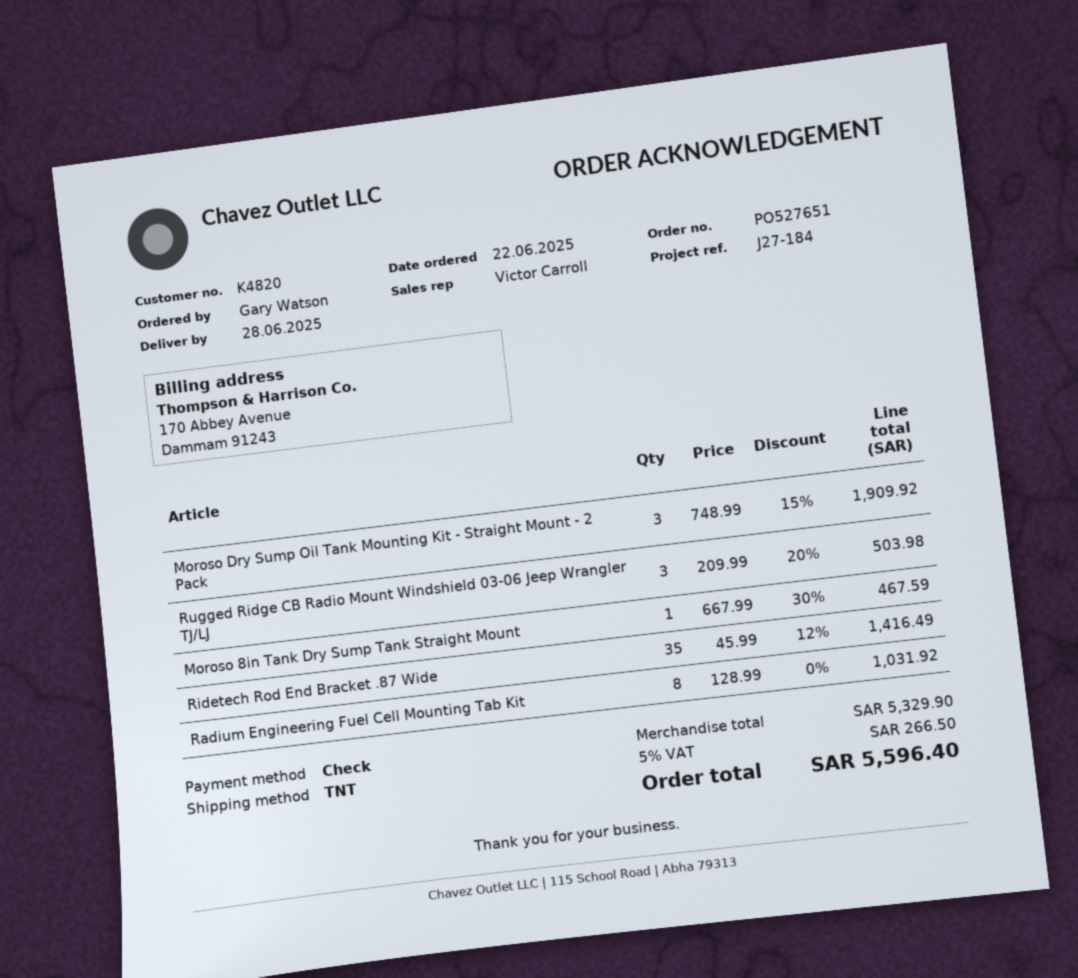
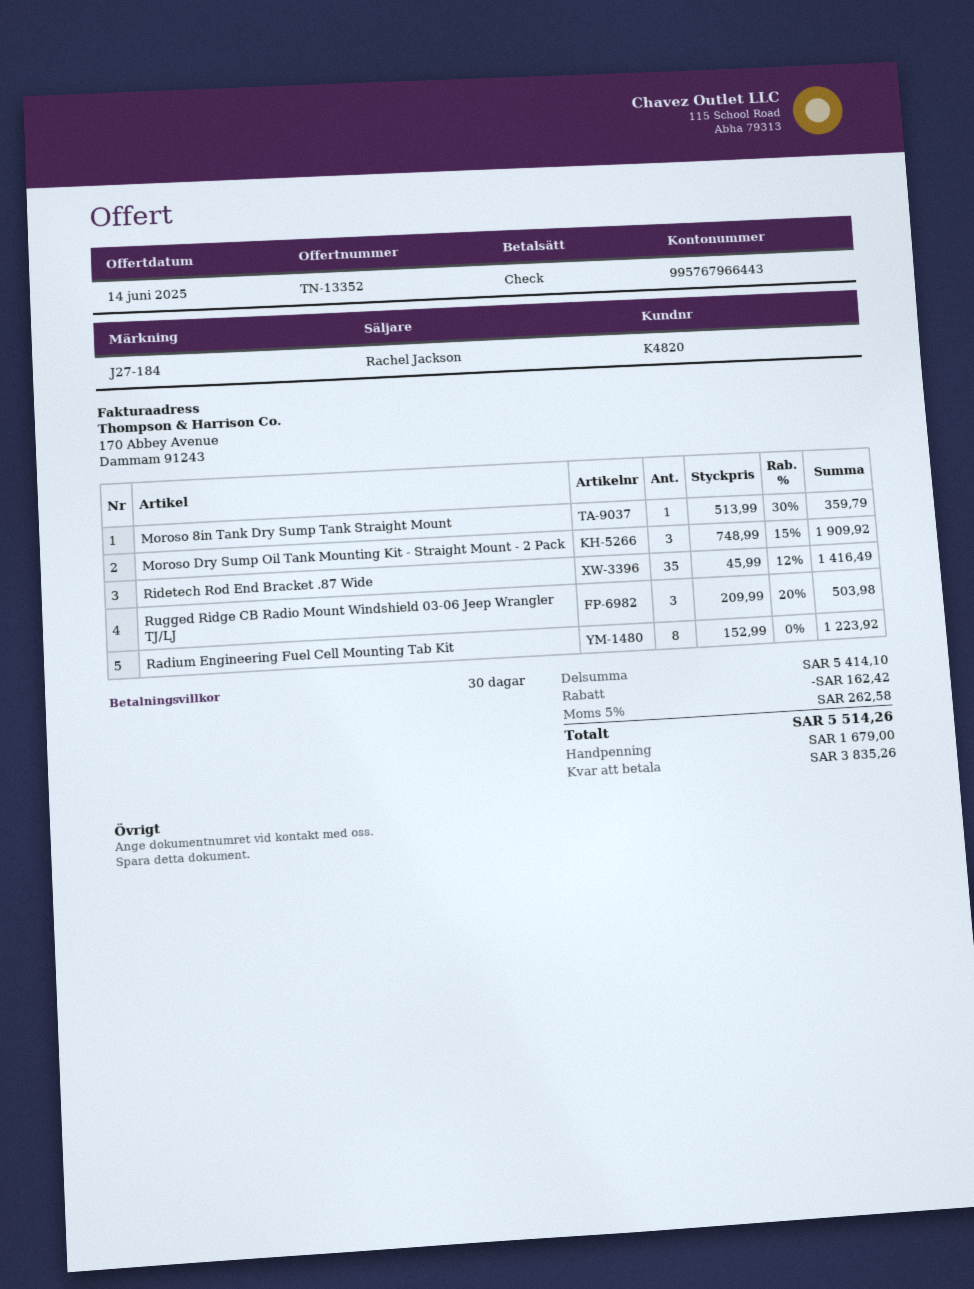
sales rep: Victor Carroll -> Rachel Jackson
Moroso 8in Tank Dry Sump Tank Straight Mount: 1 x 667.99 - 30% = 467.59 -> 1 x 513.99 - 30% = 359.79
Radium Engineering Fuel Cell Mounting Tab Kit: 8 x 128.99 = 1031.92 -> 8 x 152.99 = 1223.92
subtotal: 5329.90 -> 5414.10
discount: none -> 162.42
tax: 5% = 266.50 -> 5% = 262.58
total: 5596.40 -> 5514.26

